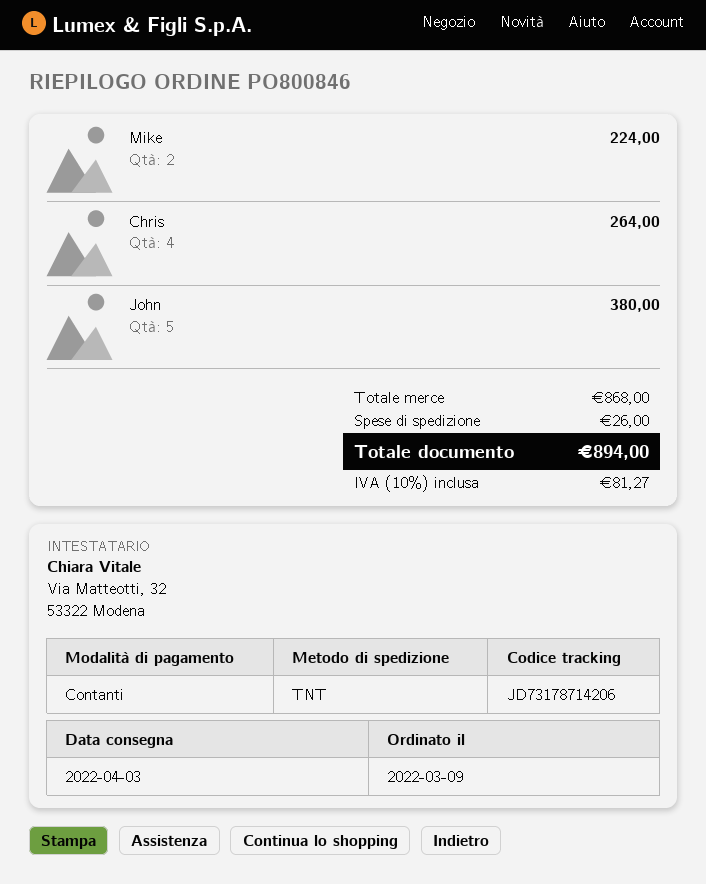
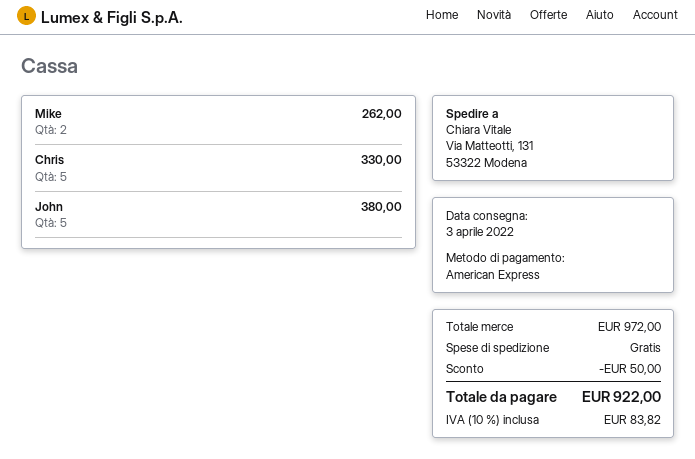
payment method: cash -> American Express
Mike: 2 for 224.00 -> 2 for 262.00
Chris: 4 for 264.00 -> 5 for 330.00
subtotal: 868.00 -> 972.00
discount: none -> 50.00
shipping: 26.00 -> 0.00
tax: 10% = 81.27 -> 10% = 83.82
total: 894.00 -> 922.00

